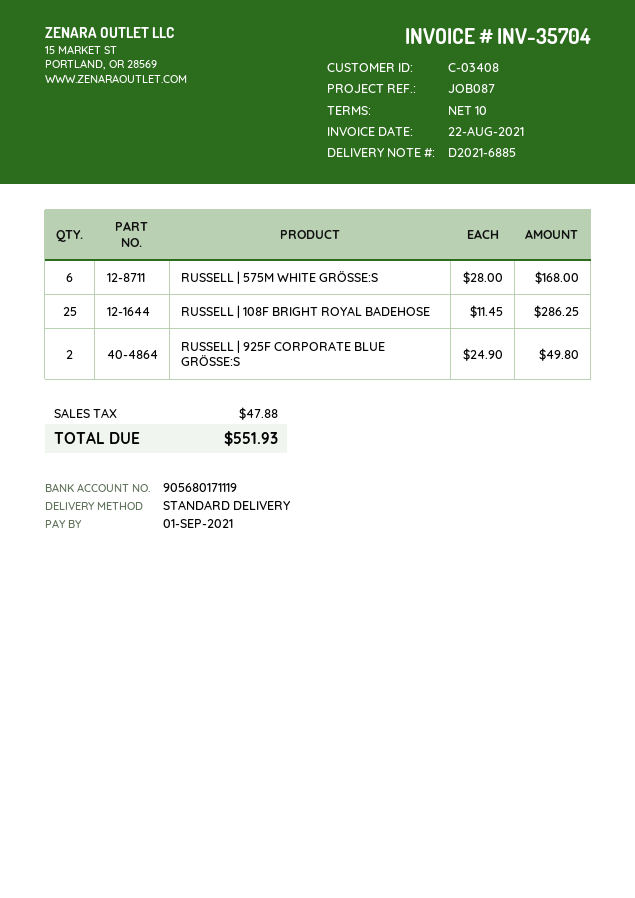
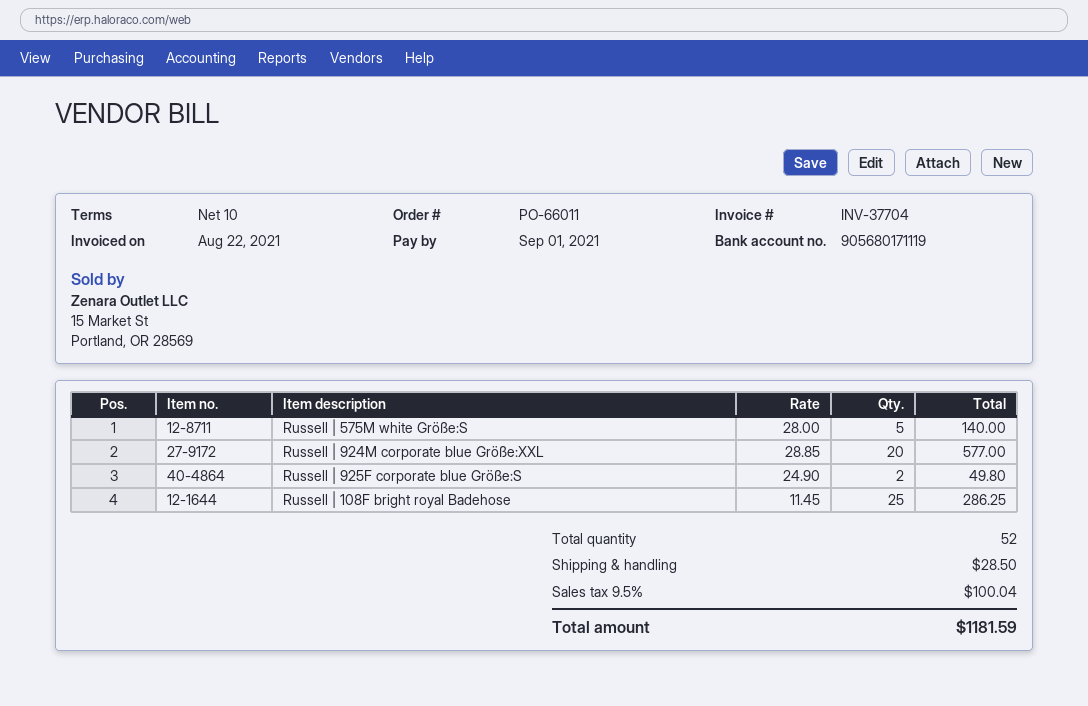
invoice number: INV-35704 -> INV-37704
RUSSELL | 575M WHITE GRÖSSE:S: 6 x 28.00 = 168.00 -> 5 x 28.00 = 140.00
Russell | 924M corporate blue Größe:XXL: none -> 20 x 28.85 = 577.00
shipping: none -> 28.50
tax: 47.88 -> 100.04
total: 551.93 -> 1181.59

